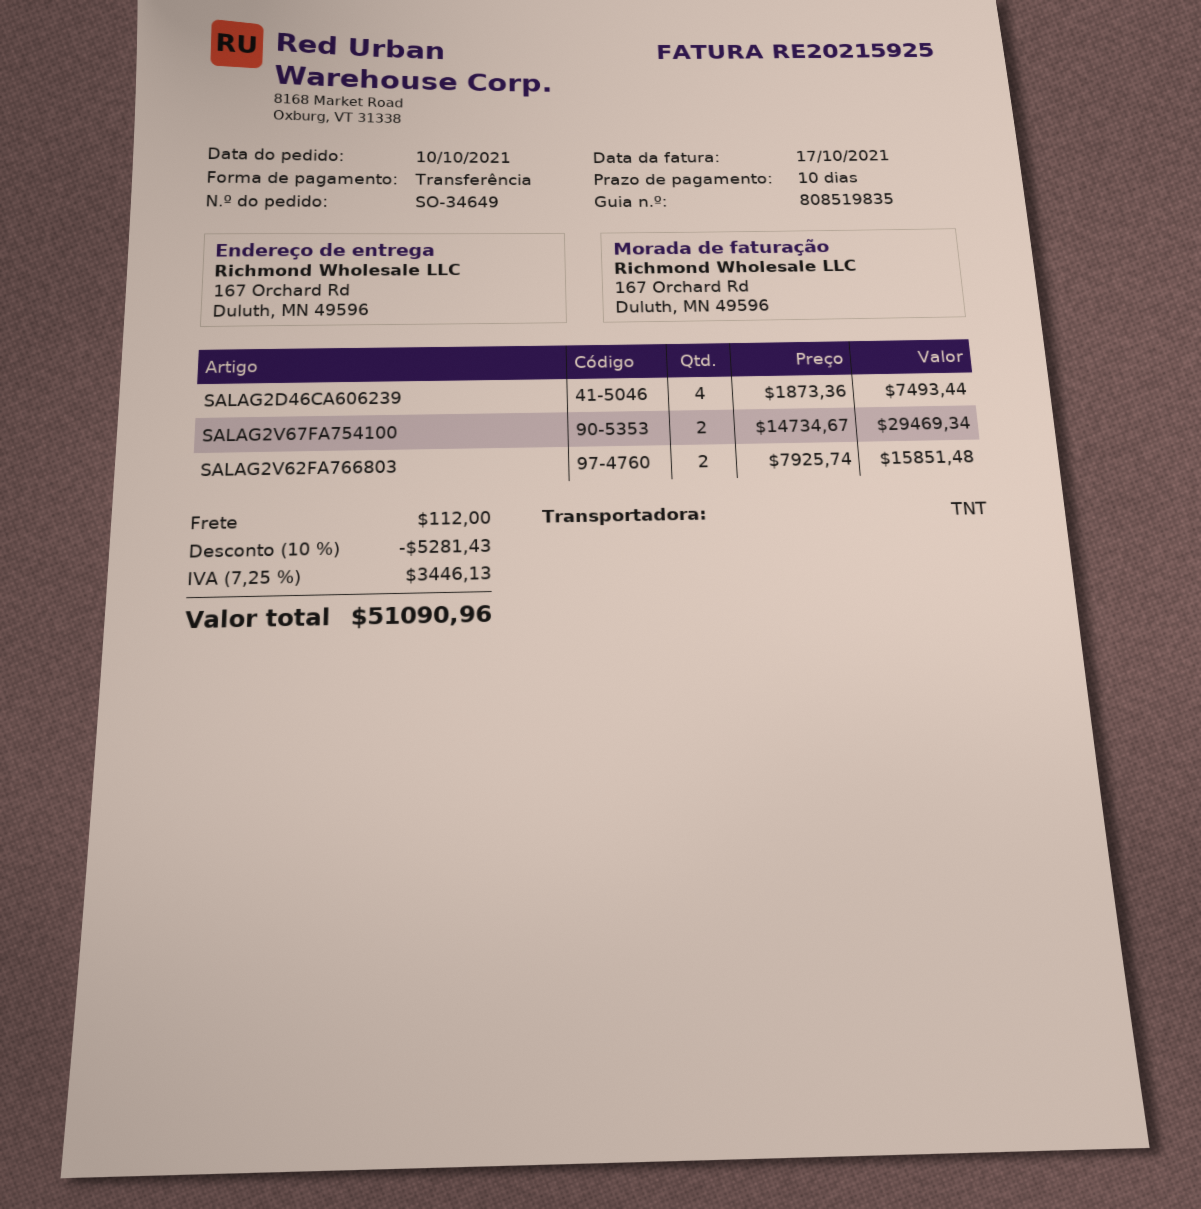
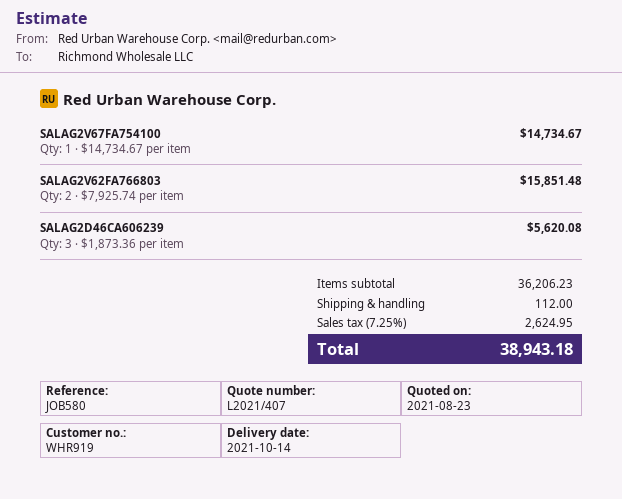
SALAG2D46CA606239: 4 x 1873.36 = 7493.44 -> 3 x 1873.36 = 5620.08
SALAG2V67FA754100: 2 x 14734.67 = 29469.34 -> 1 x 14734.67 = 14734.67
discount: 10% = 5281.43 -> none
tax: 7.25% = 3446.13 -> 7.25% = 2624.95
total: 51090.96 -> 38943.18

